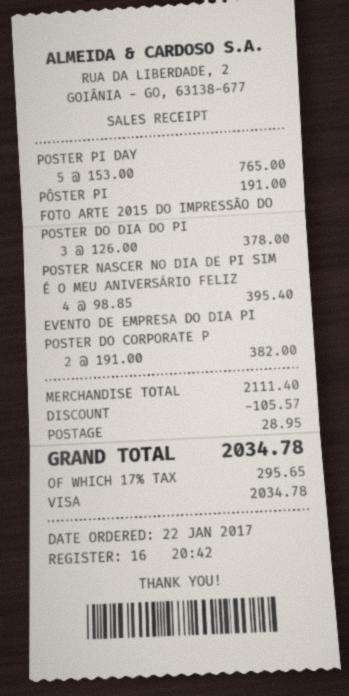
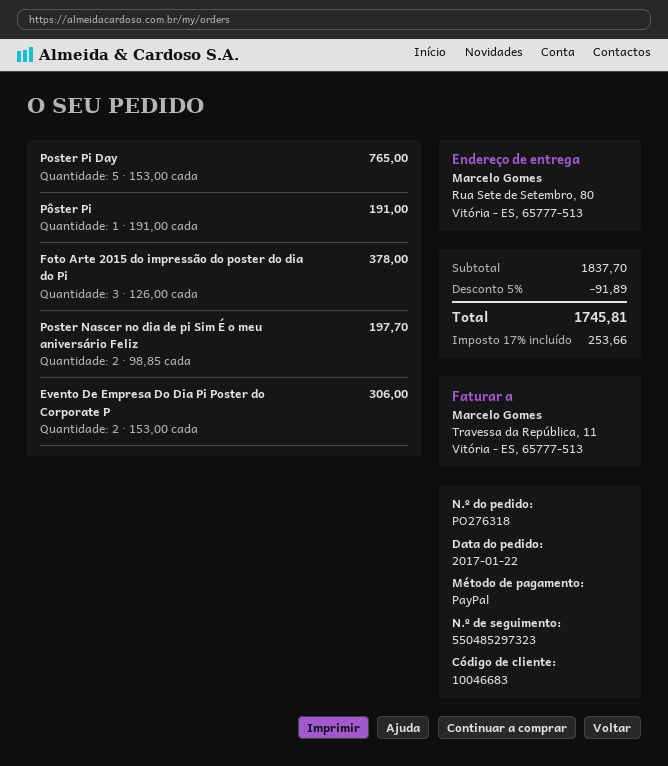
payment method: Visa -> PayPal
POSTER NASCER NO DIA DE PI SIM É O MEU ANIVERSÁRIO FELIZ: 4 x 98.85 = 395.40 -> 2 x 98.85 = 197.70
EVENTO DE EMPRESA DO DIA PI POSTER DO CORPORATE P: 2 x 191.00 = 382.00 -> 2 x 153.00 = 306.00
subtotal: 2111.40 -> 1837.70
discount: 105.57 -> 91.89
shipping: 28.95 -> none
tax: 17% = 295.65 -> 17% = 253.66
total: 2034.78 -> 1745.81

